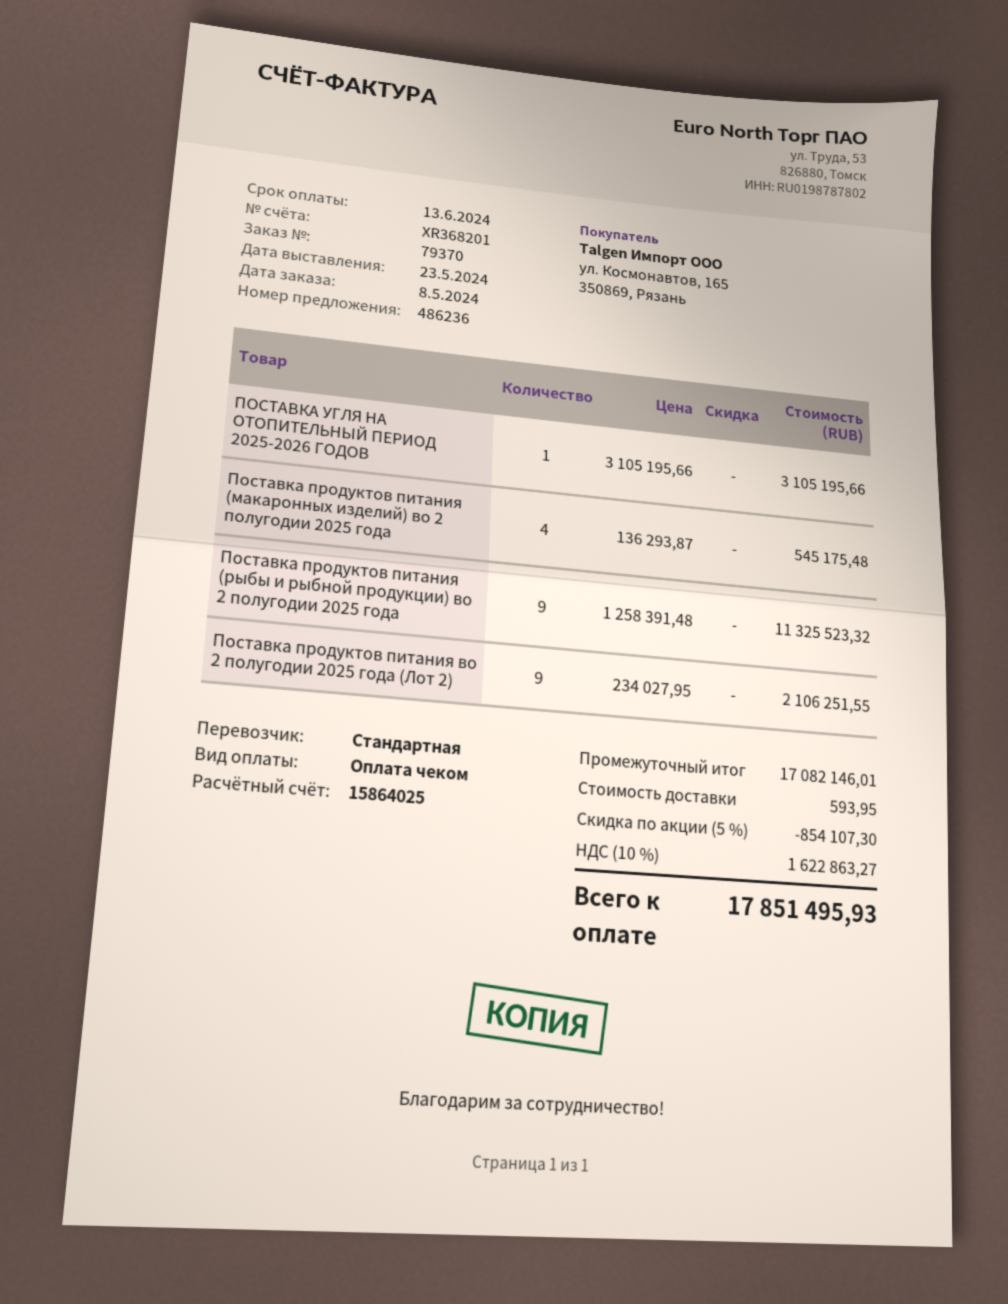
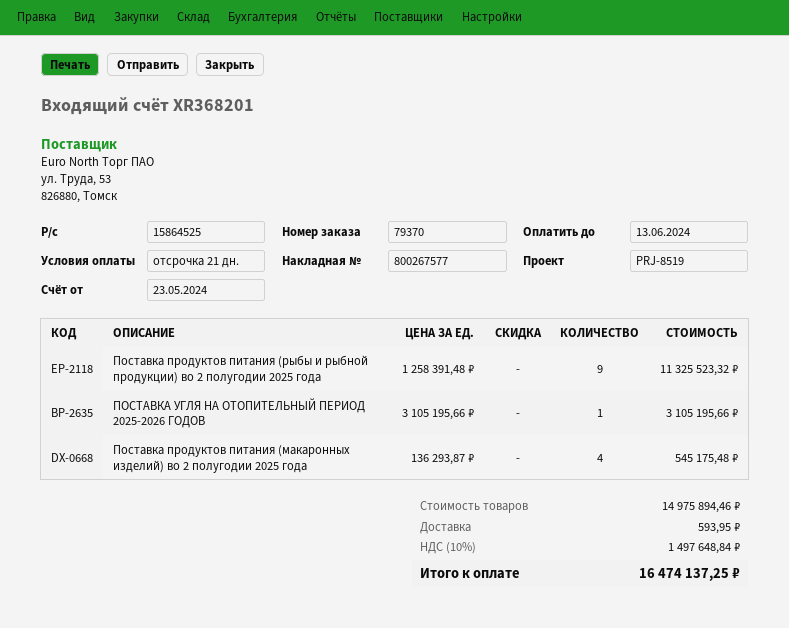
bank account: 15864025 -> 15864525
Поставка продуктов питания во 2 полугодии 2025 года (Лот 2): 9 x 234027.95 = 2106251.55 -> none
subtotal: 17082146.01 -> 14975894.46
discount: 5% = 854107.30 -> none
tax: 10% = 1622863.27 -> 10% = 1497648.84
total: 17851495.93 -> 16474137.25

